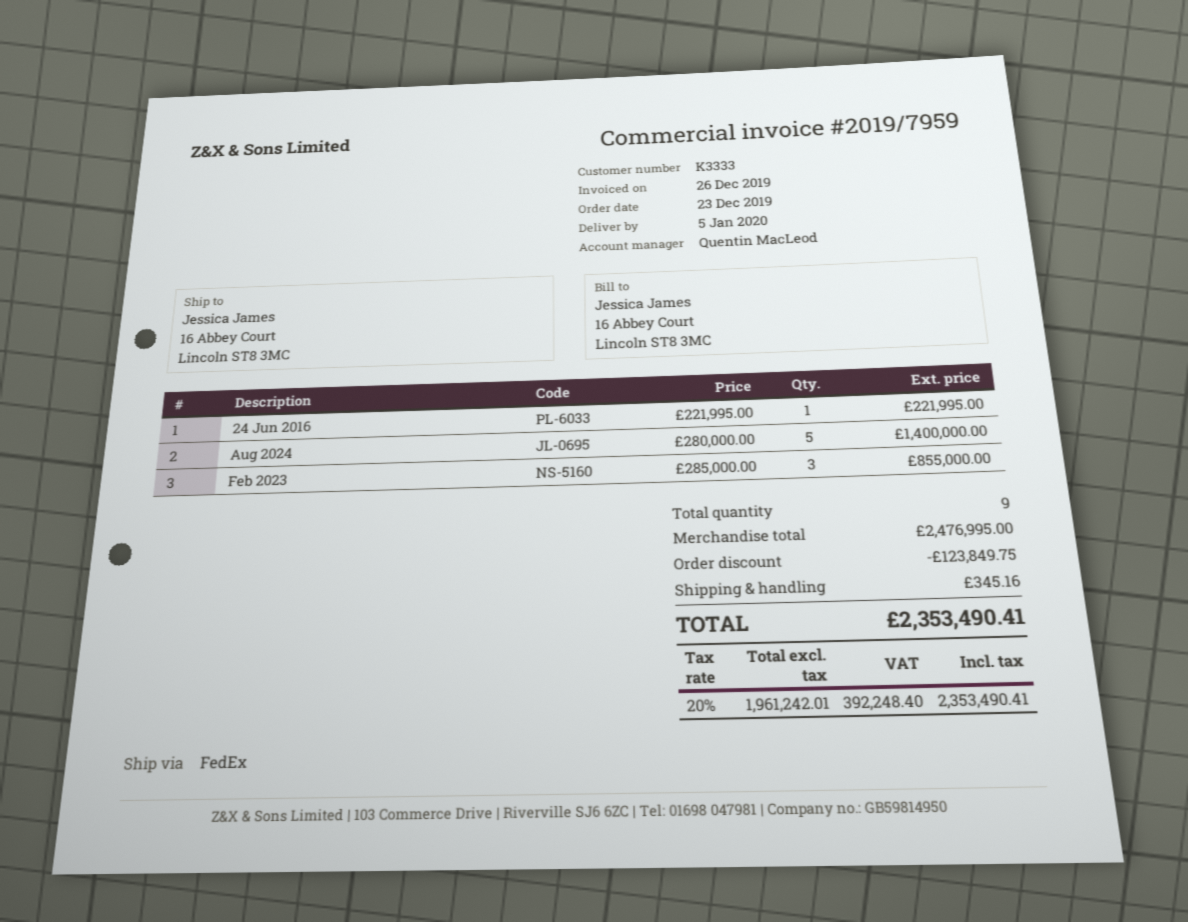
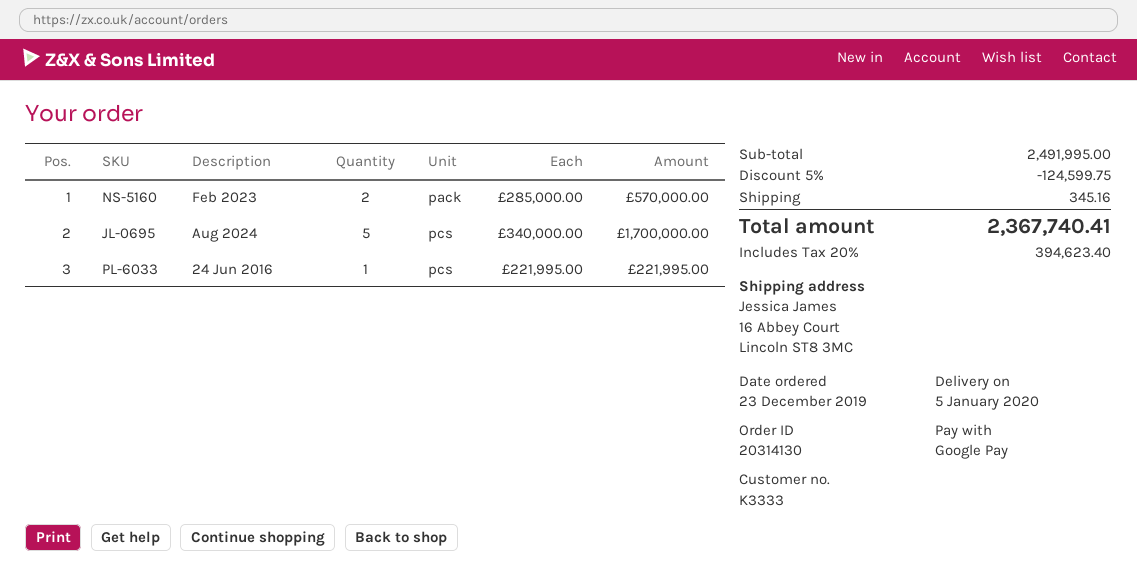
Aug 2024: 5 x 280000.00 = 1400000.00 -> 5 x 340000.00 = 1700000.00
Feb 2023: 3 x 285000.00 = 855000.00 -> 2 x 285000.00 = 570000.00
subtotal: 2476995.00 -> 2491995.00
discount: 123849.75 -> 124599.75
tax: 20% = 392248.40 -> 20% = 394623.40
total: 2353490.41 -> 2367740.41

